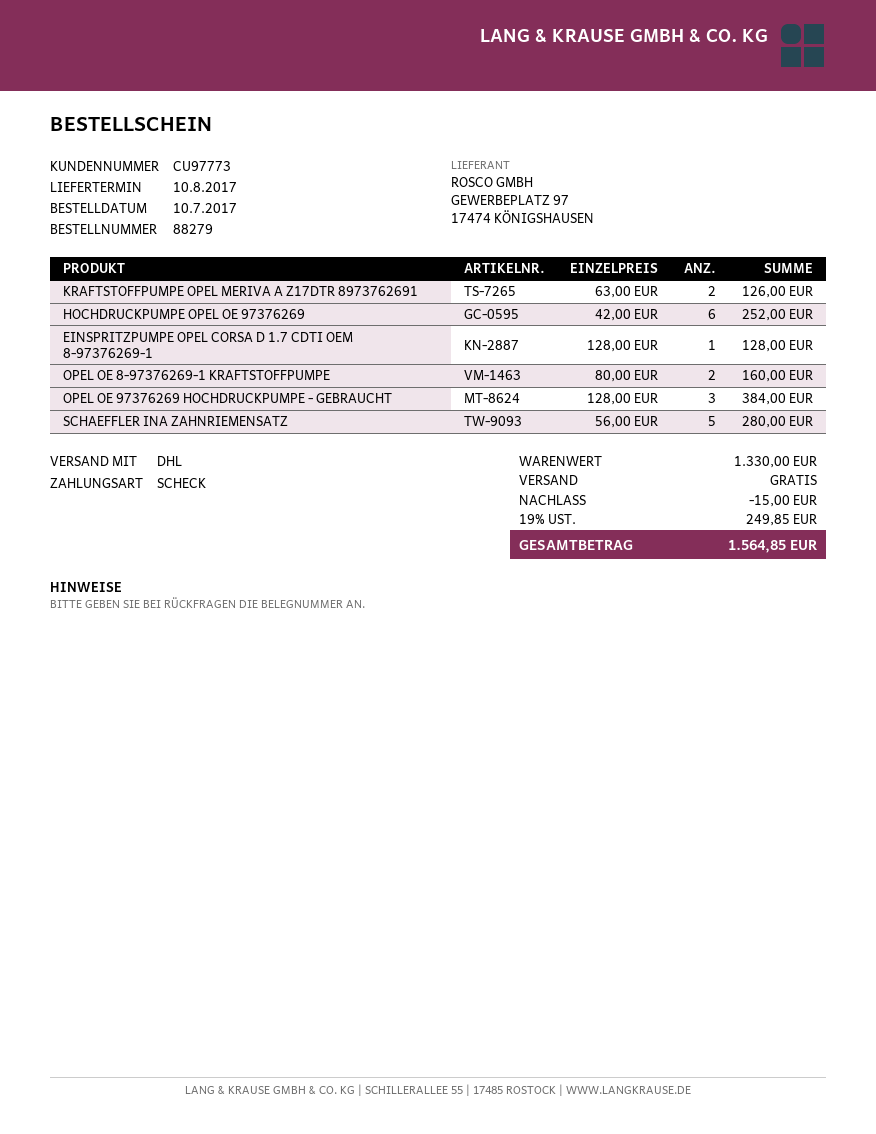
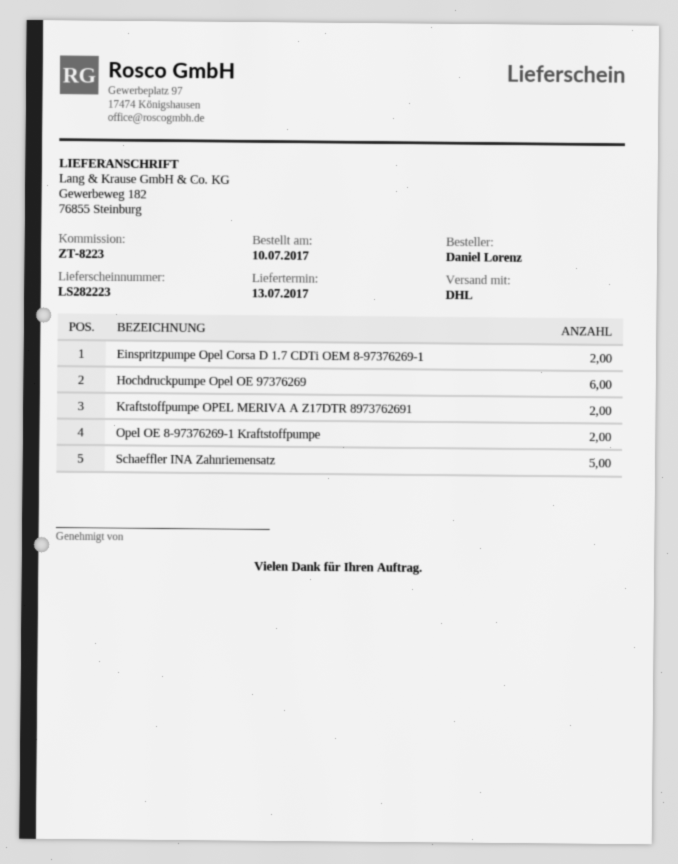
delivery date: 2017-08-10 -> 2017-07-13
EINSPRITZPUMPE OPEL CORSA D 1.7 CDTI OEM 8-97376269-1: 1 -> 2
OPEL OE 97376269 HOCHDRUCKPUMPE - GEBRAUCHT: 3 -> none

